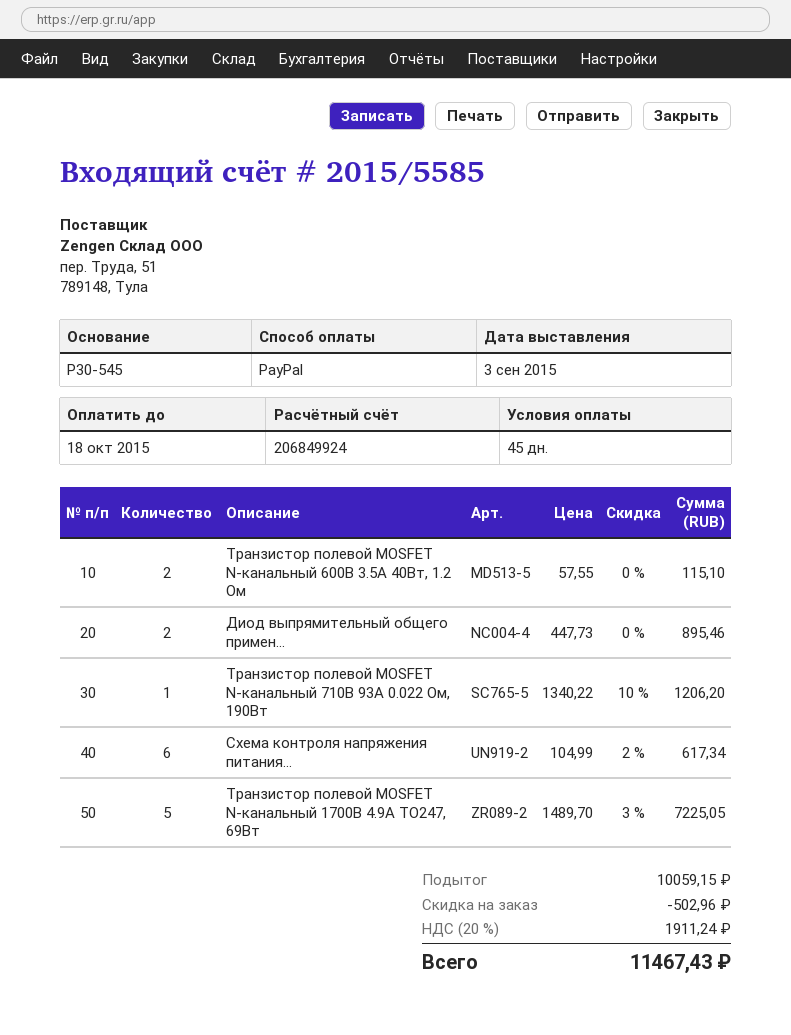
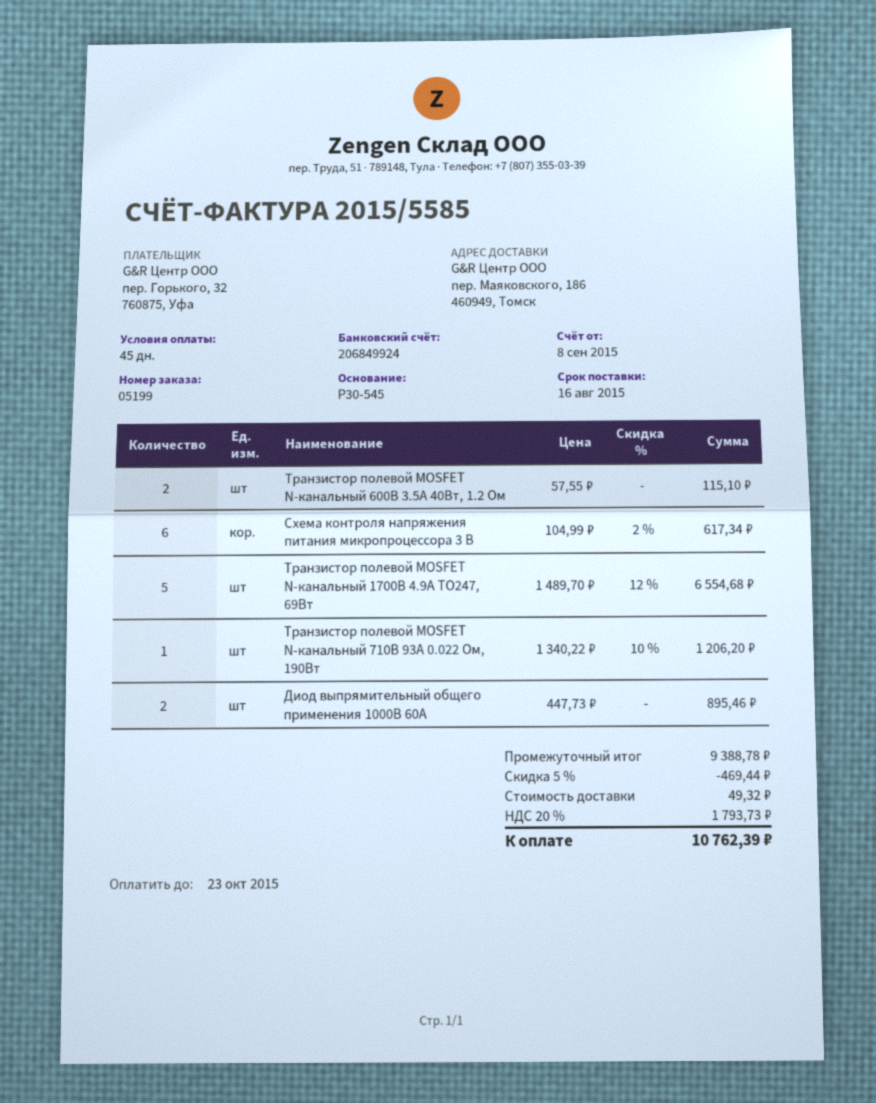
invoice date: 2015-09-03 -> 2015-09-08
due date: 2015-10-18 -> 2015-10-23
Транзистор полевой MOSFET N-канальный 1700В 4.9A TO247, 69Вт: 5 x 1489.70 - 3% = 7225.05 -> 5 x 1489.70 - 12% = 6554.68
subtotal: 10059.15 -> 9388.78
discount: 502.96 -> 469.44
shipping: none -> 49.32
tax: 20% = 1911.24 -> 20% = 1793.73
total: 11467.43 -> 10762.39

